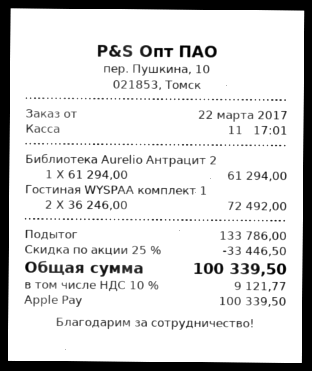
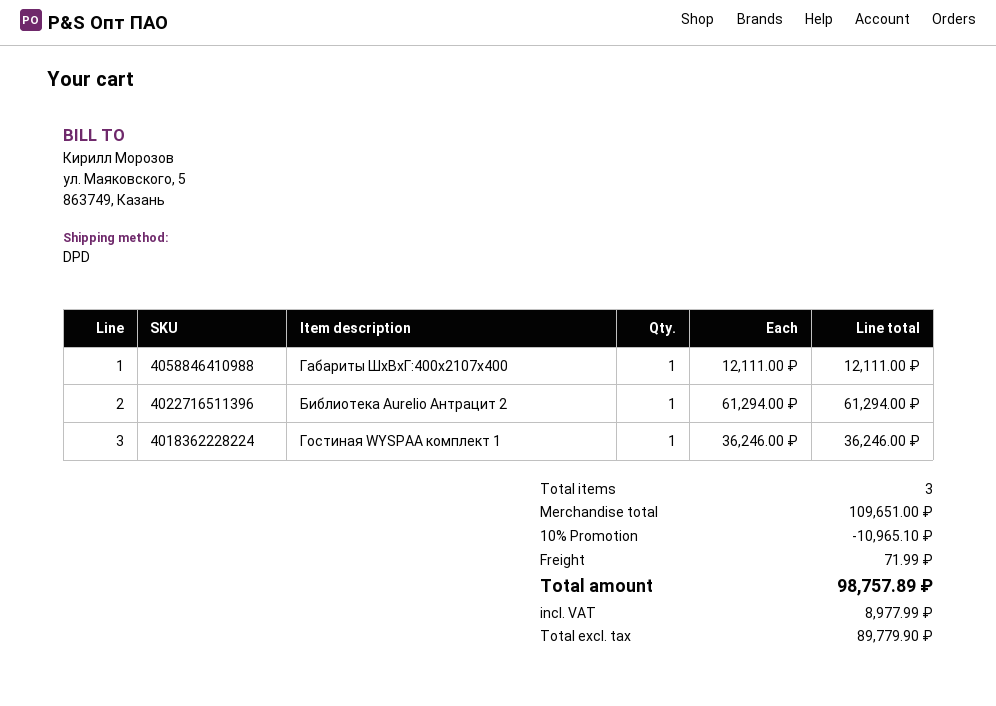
Гостиная WYSPAA комплект 1: 2 x 36246.00 = 72492.00 -> 1 x 36246.00 = 36246.00
Габариты ШхВхГ:400х2107х400: none -> 1 x 12111.00 = 12111.00
subtotal: 133786.00 -> 109651.00
discount: 25% = 33446.50 -> 10% = 10965.10
shipping: none -> 71.99
tax: 9121.77 -> 8977.99
total: 100339.50 -> 98757.89

